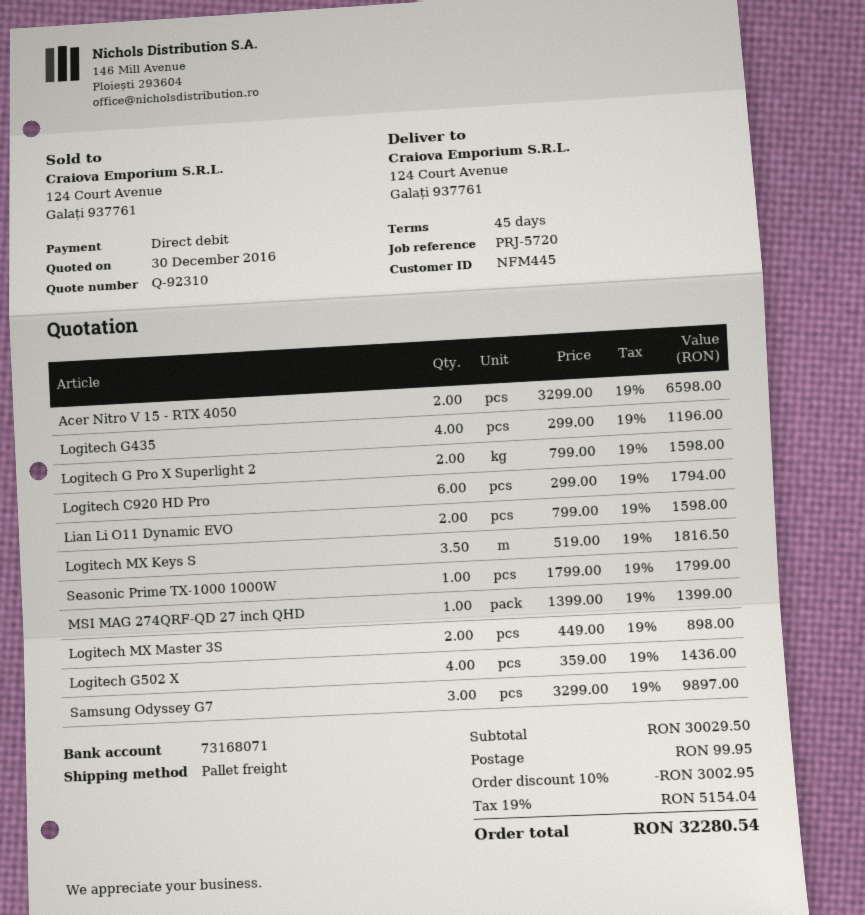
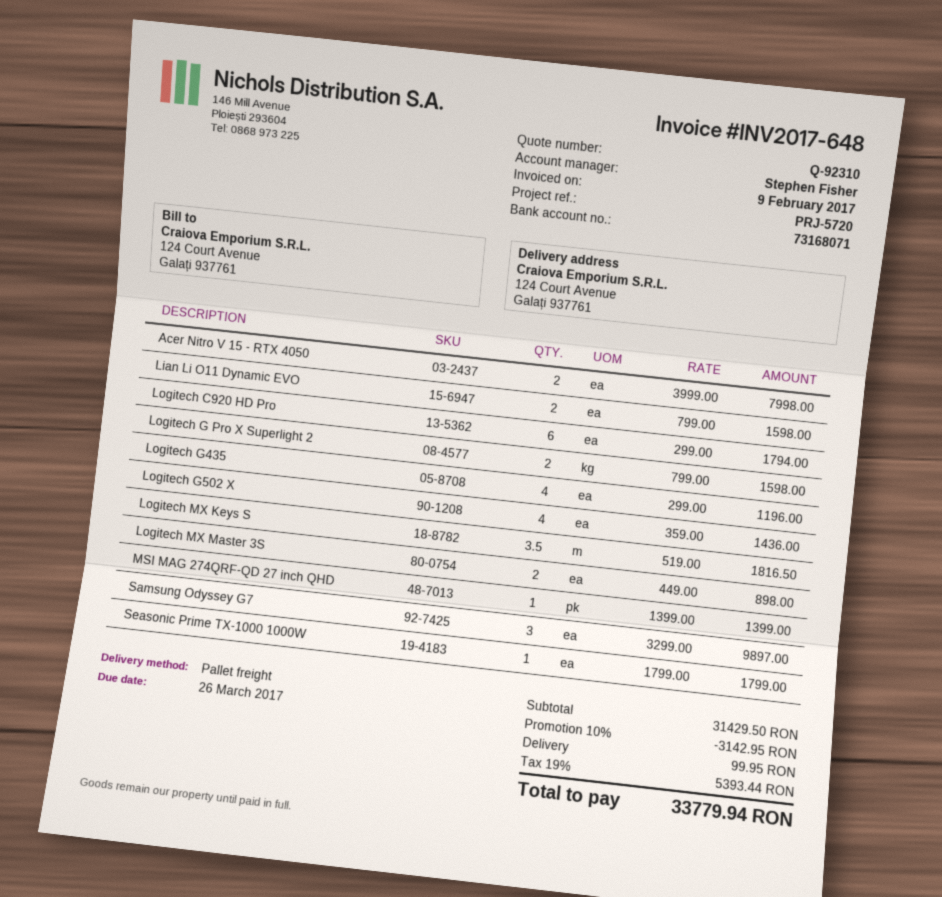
Acer Nitro V 15 - RTX 4050: 2 x 3299.00 = 6598.00 -> 2 x 3999.00 = 7998.00
subtotal: 30029.50 -> 31429.50
discount: 10% = 3002.95 -> 10% = 3142.95
tax: 19% = 5154.04 -> 19% = 5393.44
total: 32280.54 -> 33779.94

